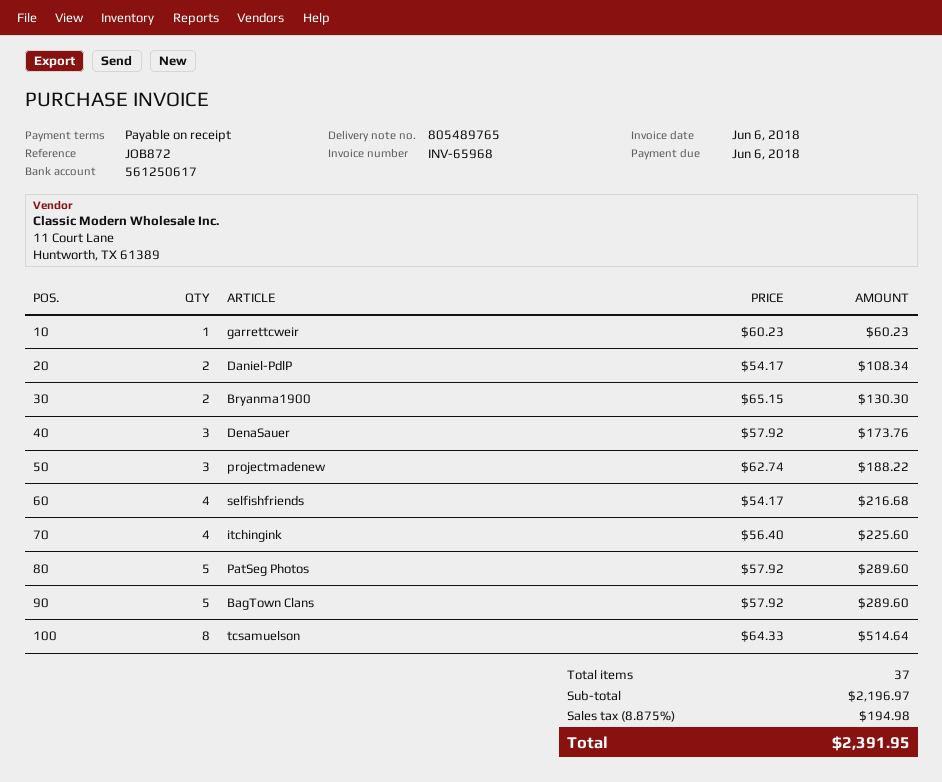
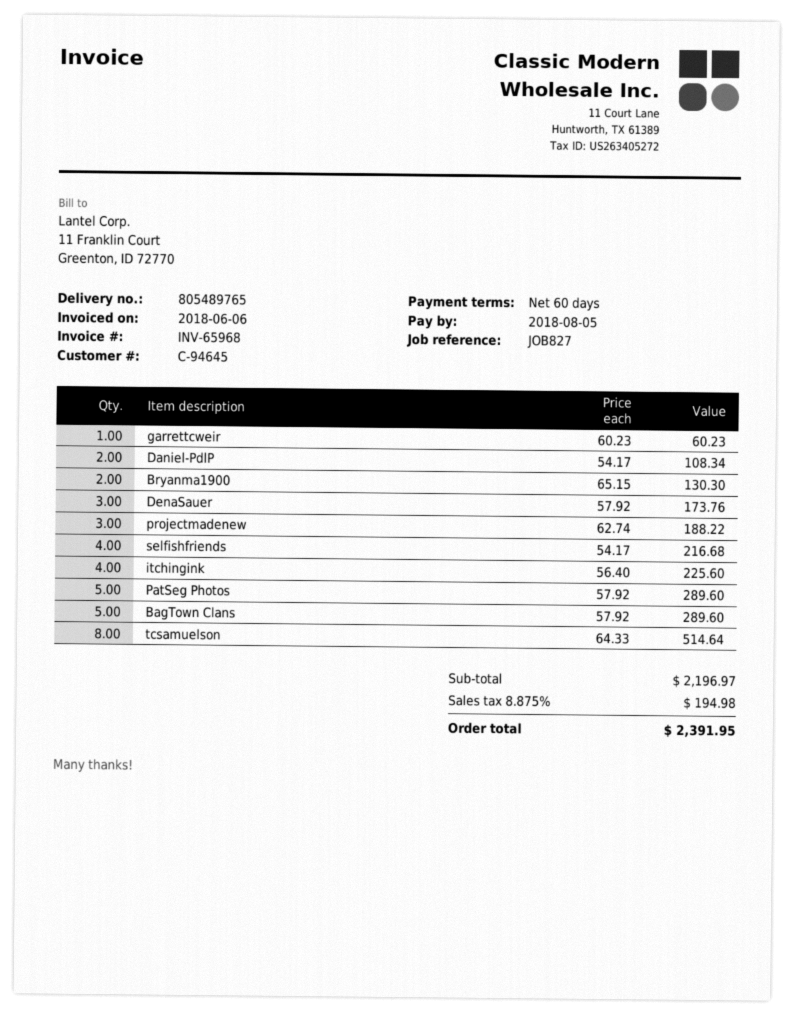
payment terms: on receipt -> 60 days
due date: 2018-06-06 -> 2018-08-05
reference: JOB872 -> JOB827

